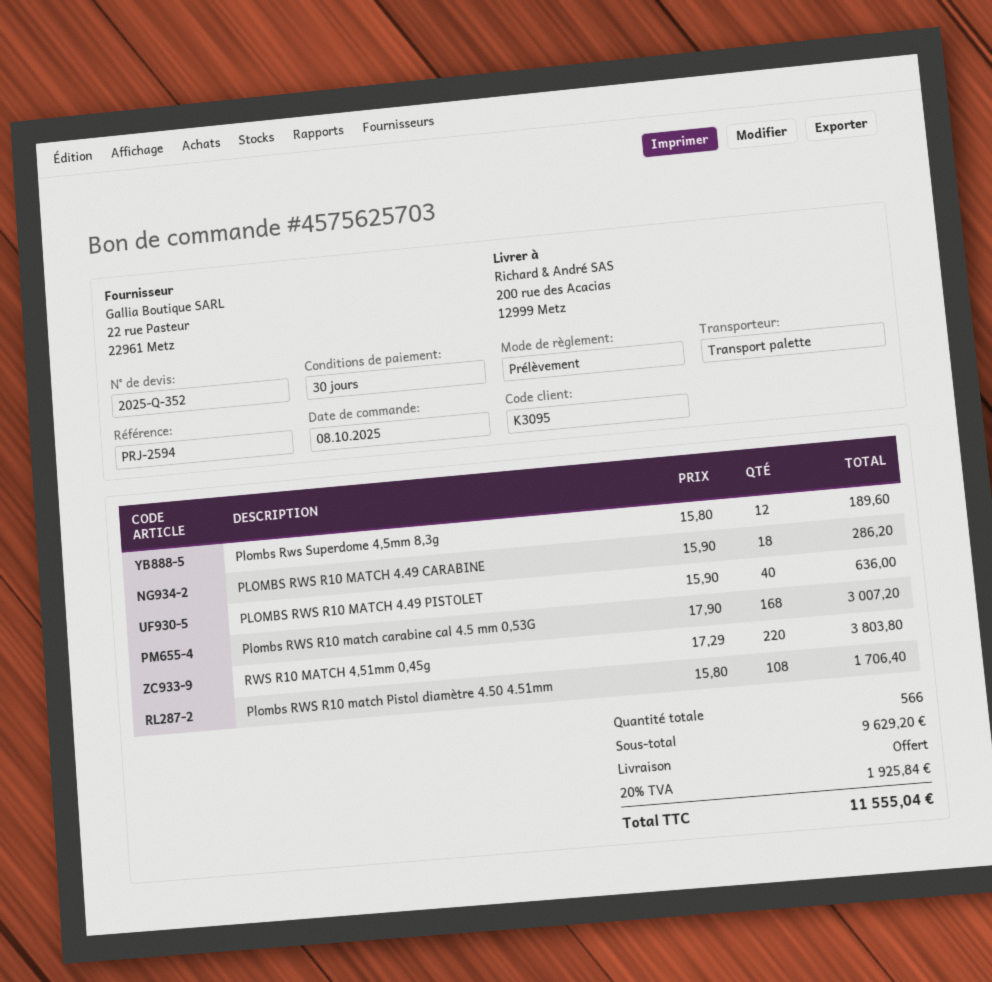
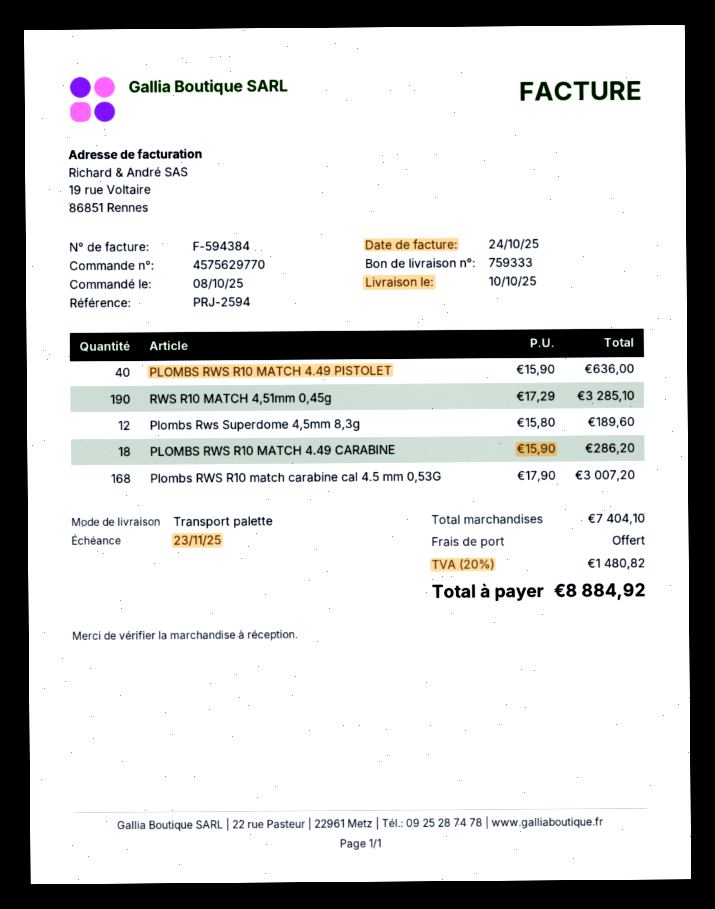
order number: 4575625703 -> 4575629770
RWS R10 MATCH 4,51mm 0,45g: 220 x 17.29 = 3803.80 -> 190 x 17.29 = 3285.10
Plombs RWS R10 match Pistol diamètre 4.50 4.51mm: 108 x 15.80 = 1706.40 -> none
subtotal: 9629.20 -> 7404.10
tax: 20% = 1925.84 -> 20% = 1480.82
total: 11555.04 -> 8884.92

